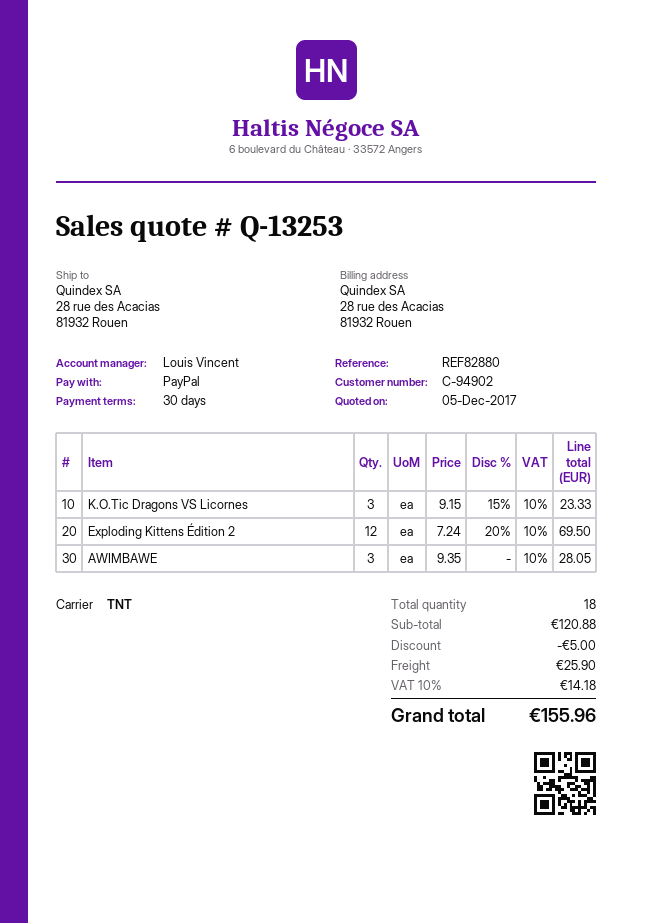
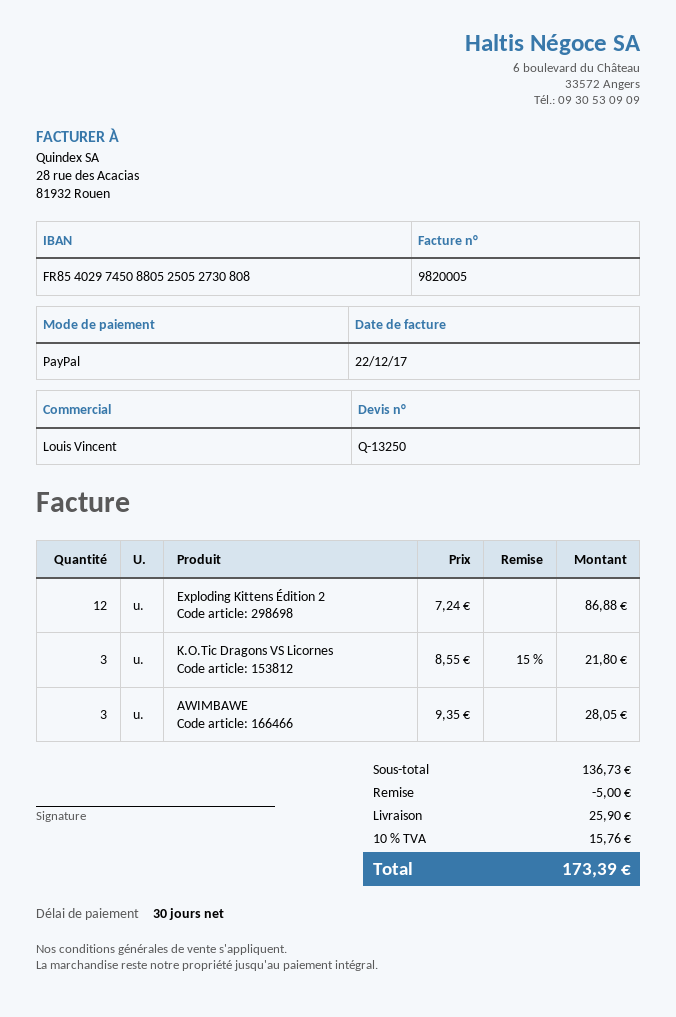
quote number: Q-13253 -> Q-13250
K.O.Tic Dragons VS Licornes: 3 x 9.15 - 15% = 23.33 -> 3 x 8.55 - 15% = 21.80
Exploding Kittens Édition 2: 12 x 7.24 - 20% = 69.50 -> 12 x 7.24 = 86.88
subtotal: 120.88 -> 136.73
tax: 10% = 14.18 -> 10% = 15.76
total: 155.96 -> 173.39

